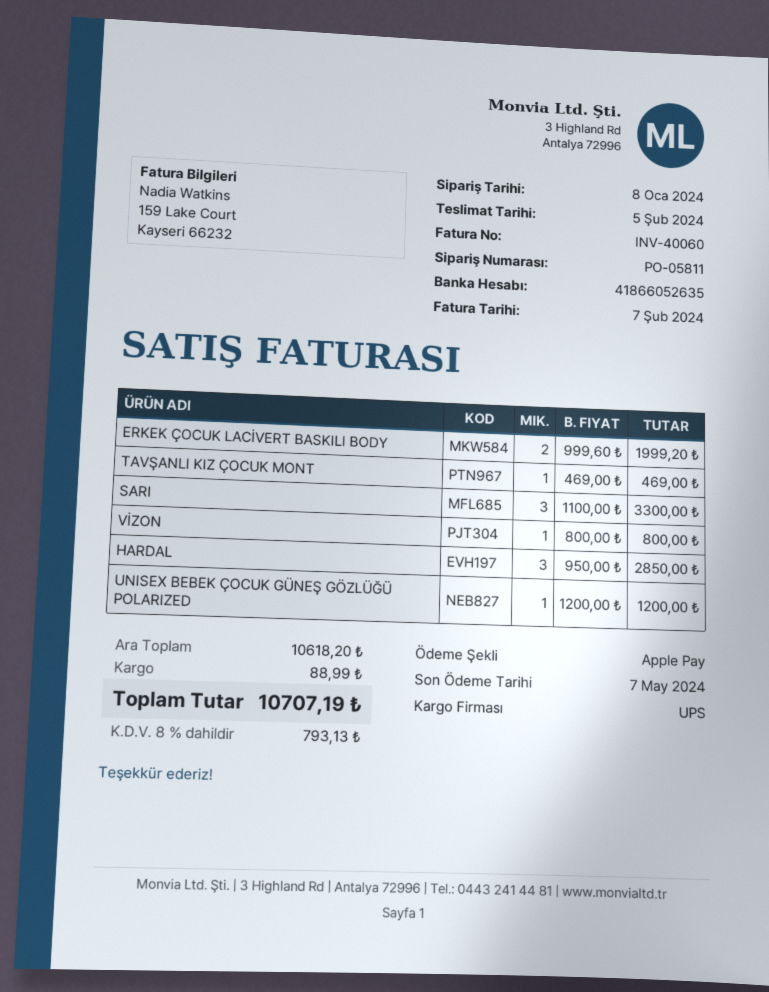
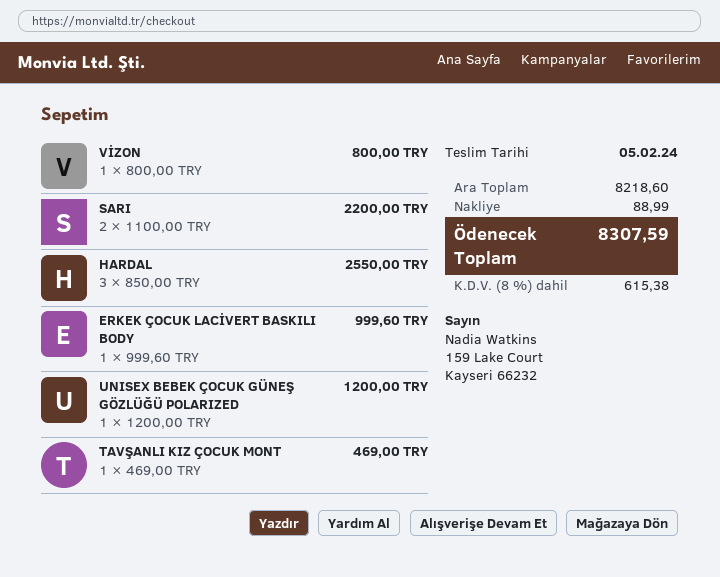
ERKEK ÇOCUK LACİVERT BASKILI BODY: 2 x 999.60 = 1999.20 -> 1 x 999.60 = 999.60
SARI: 3 x 1100.00 = 3300.00 -> 2 x 1100.00 = 2200.00
HARDAL: 3 x 950.00 = 2850.00 -> 3 x 850.00 = 2550.00
subtotal: 10618.20 -> 8218.60
tax: 8% = 793.13 -> 8% = 615.38
total: 10707.19 -> 8307.59

